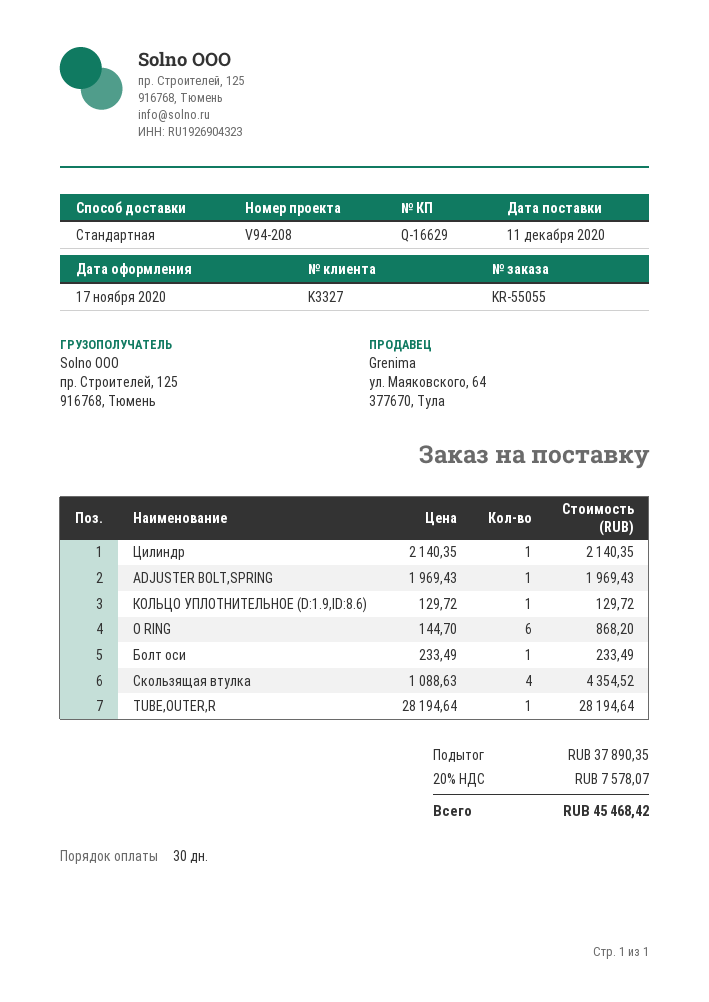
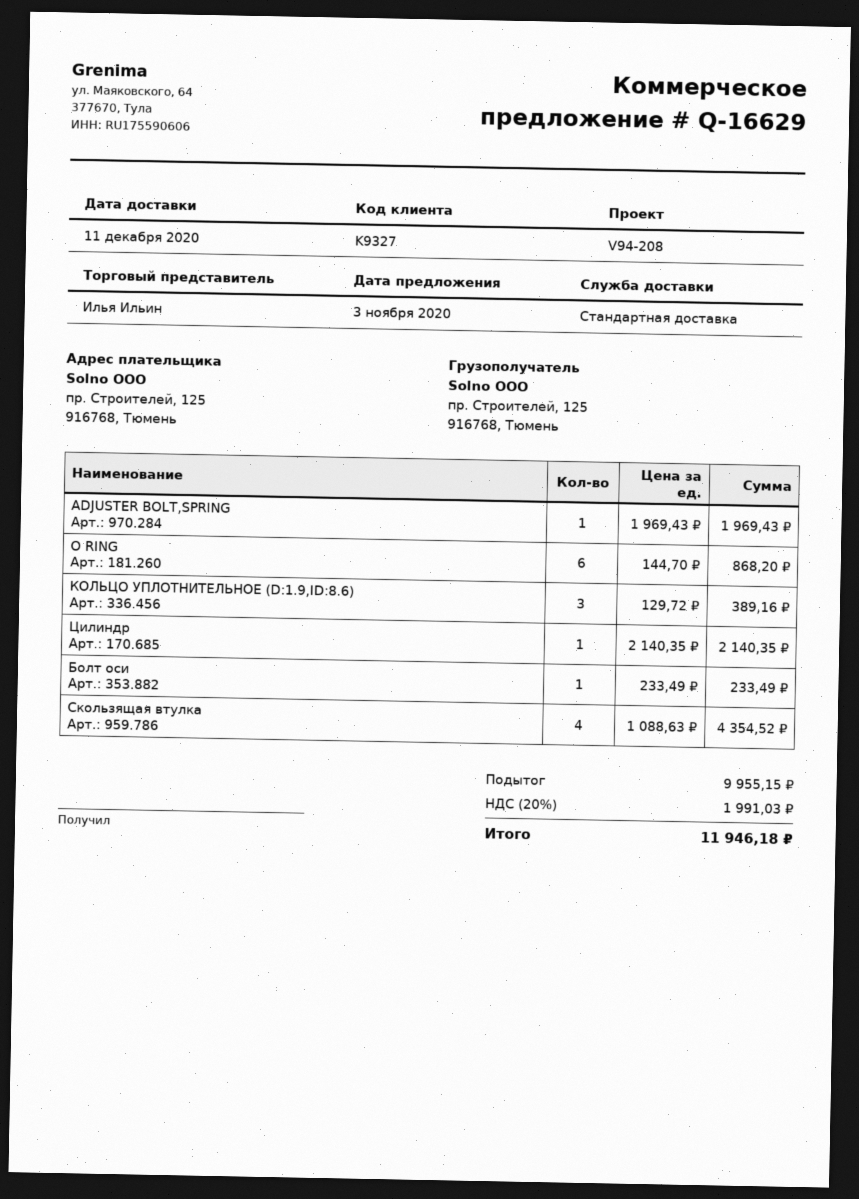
customer number: K3327 -> K9327
КОЛЬЦО УПЛОТНИТЕЛЬНОЕ (D:1.9,ID:8.6): 1 x 129.72 = 129.72 -> 3 x 129.72 = 389.16
TUBE,OUTER,R: 1 x 28194.64 = 28194.64 -> none
subtotal: 37890.35 -> 9955.15
tax: 20% = 7578.07 -> 20% = 1991.03
total: 45468.42 -> 11946.18

